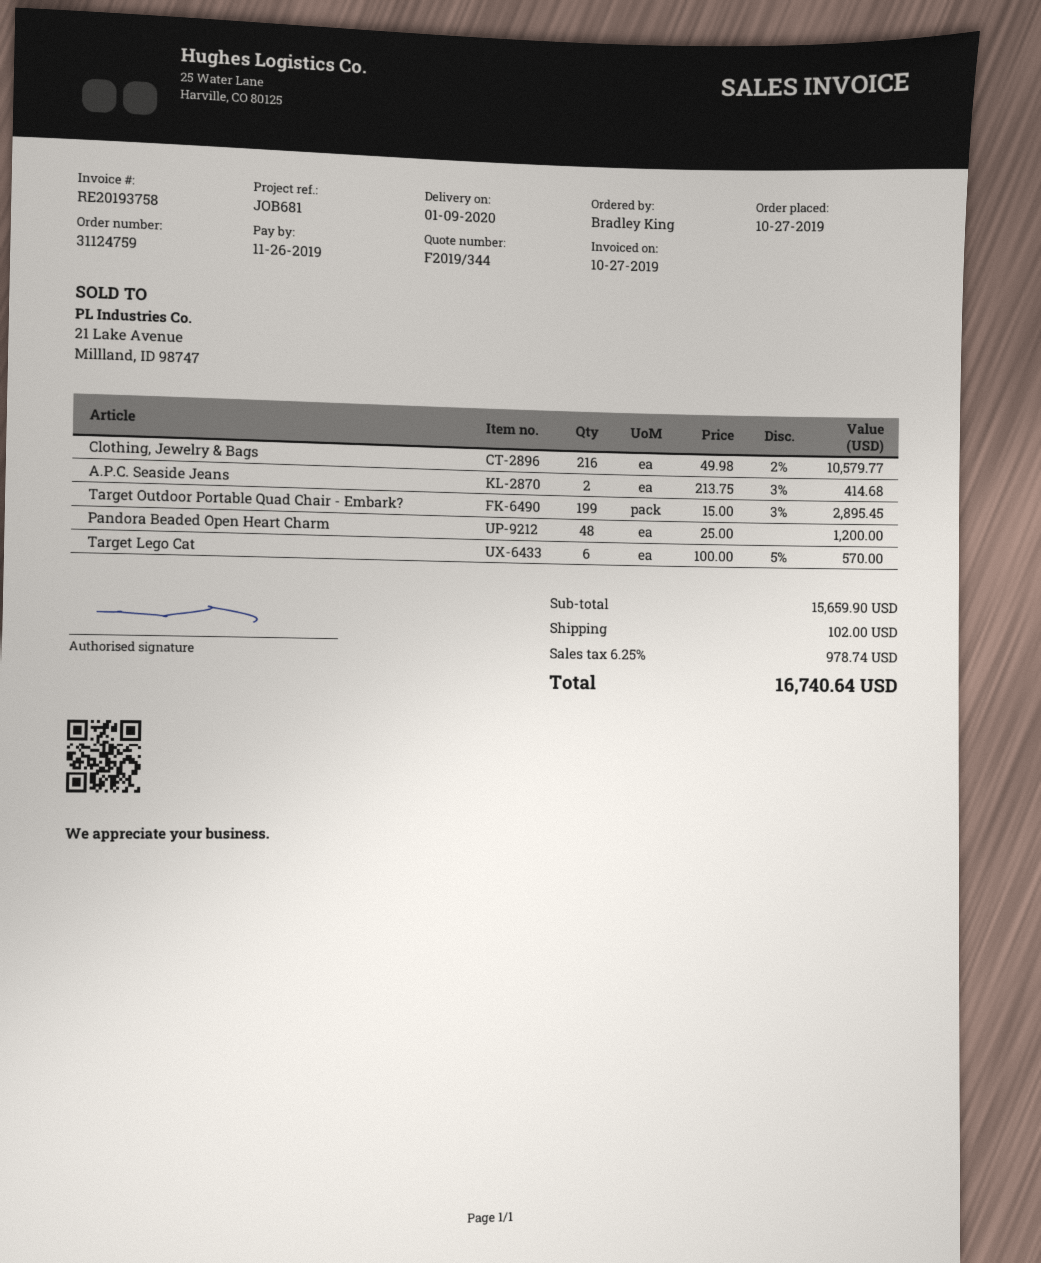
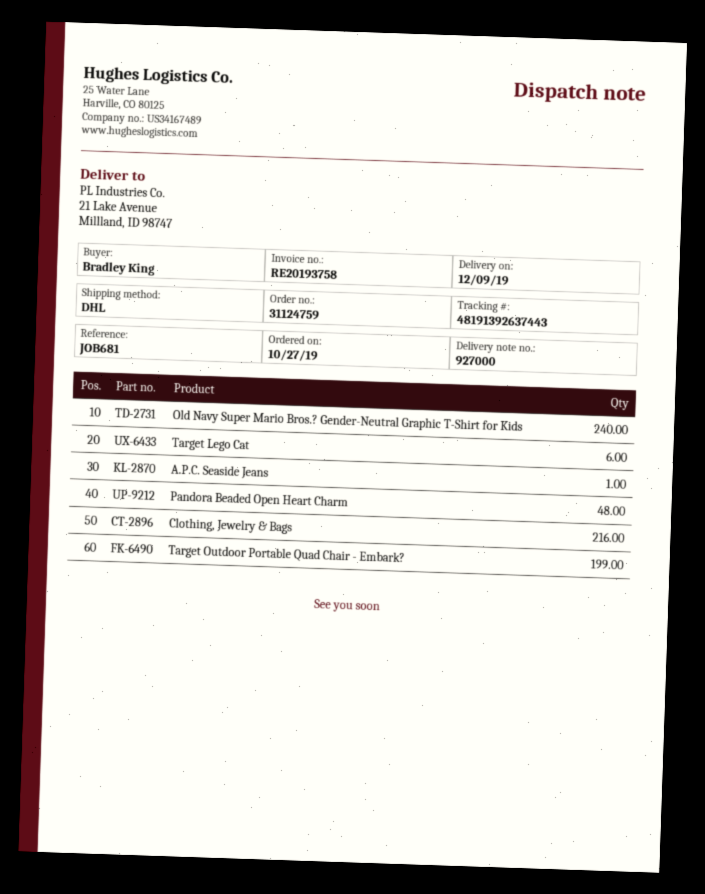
delivery date: 2020-01-09 -> 2019-12-09
A.P.C. Seaside Jeans: 2 -> 1
Old Navy Super Mario Bros.? Gender-Neutral Graphic T-Shirt for Kids: none -> 240

